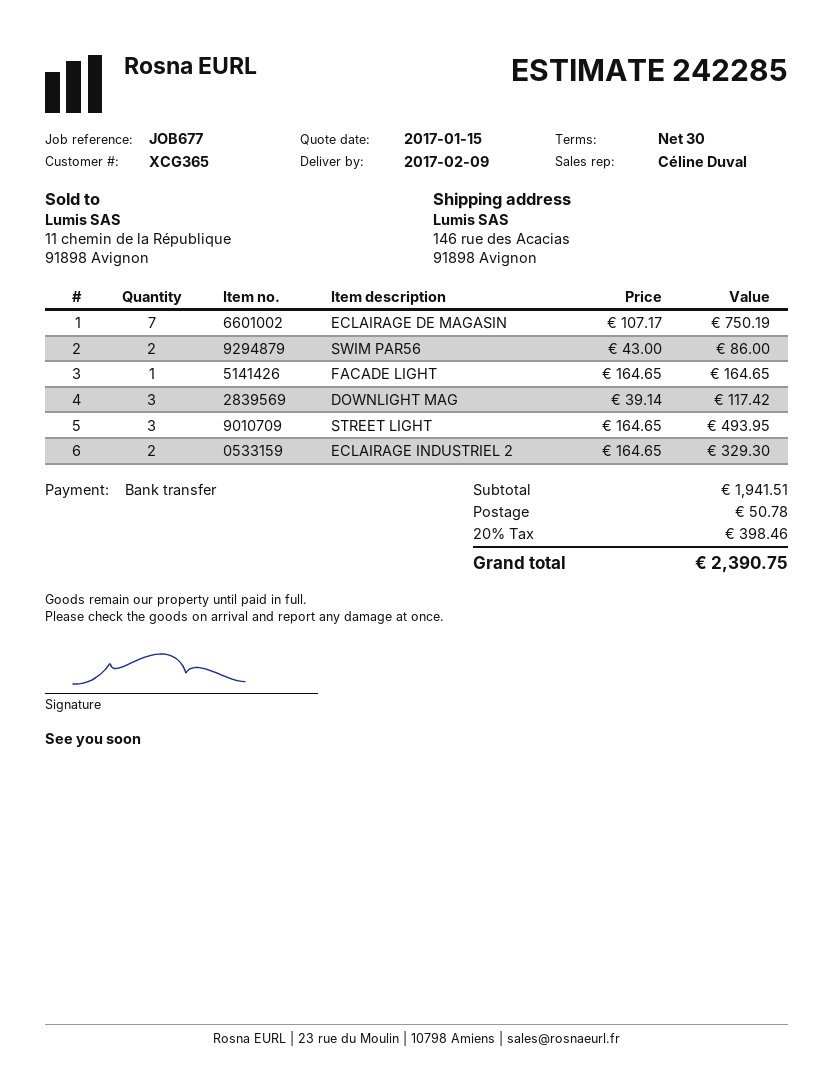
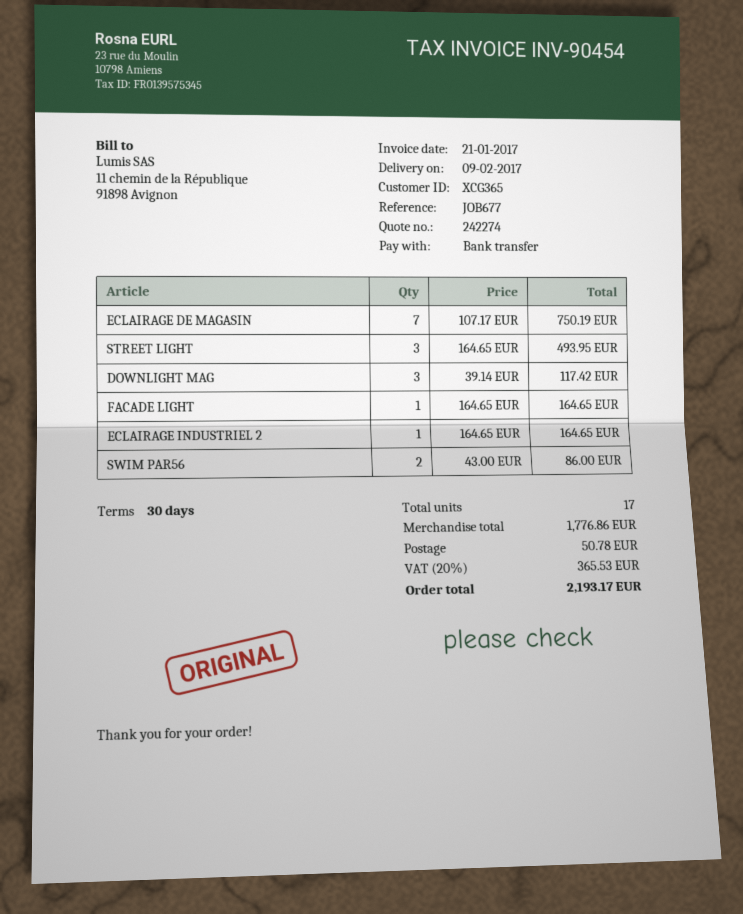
quote number: 242285 -> 242274
ECLAIRAGE INDUSTRIEL 2: 2 x 164.65 = 329.30 -> 1 x 164.65 = 164.65
subtotal: 1941.51 -> 1776.86
tax: 20% = 398.46 -> 20% = 365.53
total: 2390.75 -> 2193.17

